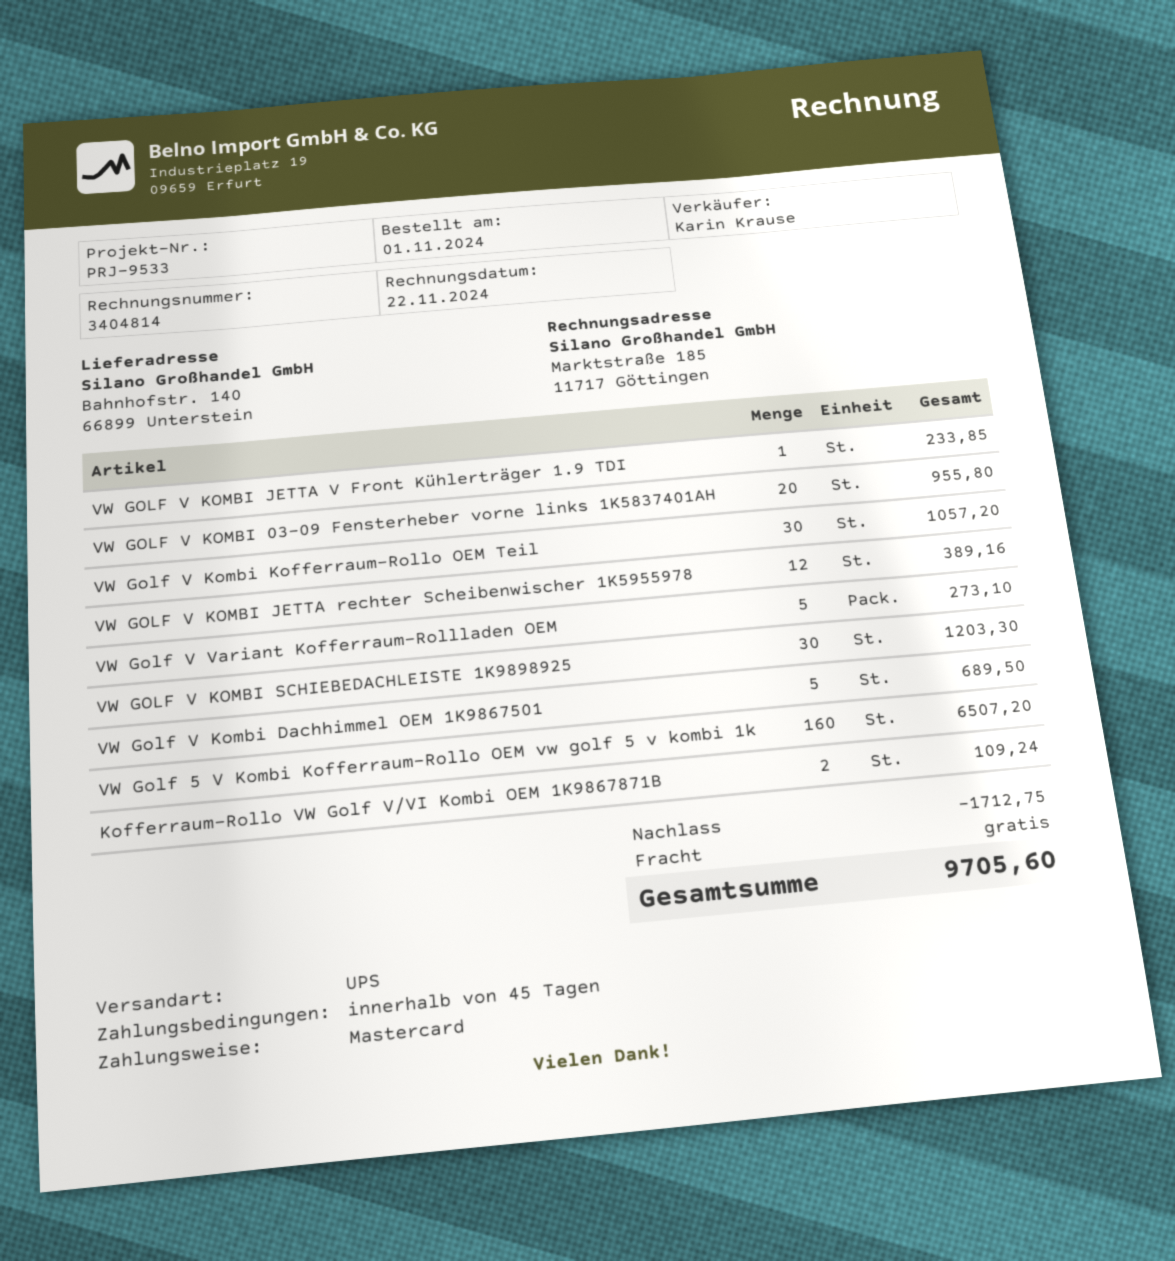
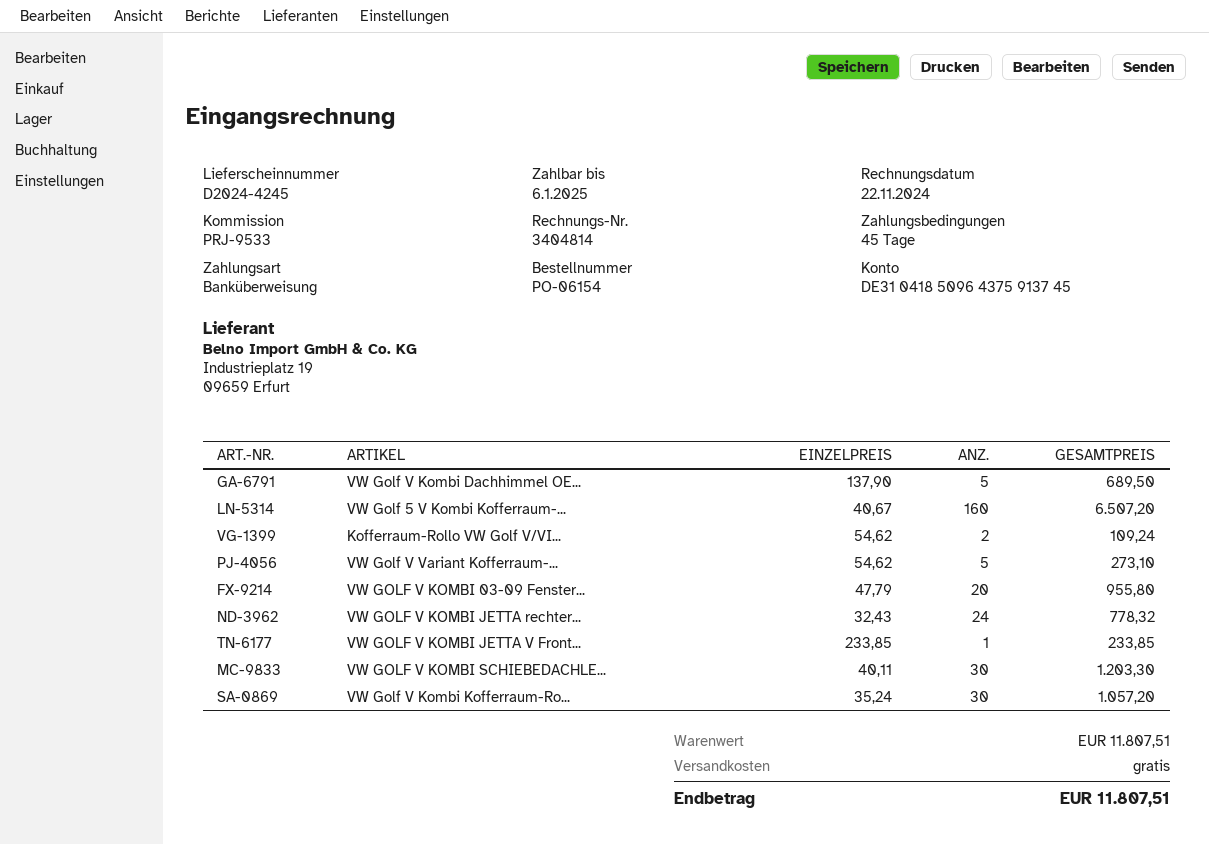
payment method: Mastercard -> bank transfer
VW GOLF V KOMBI JETTA rechter Scheibenwischer 1K5955978: 12 for 389.16 -> 24 for 778.32
discount: 1712.75 -> none
total: 9705.60 -> 11807.51

